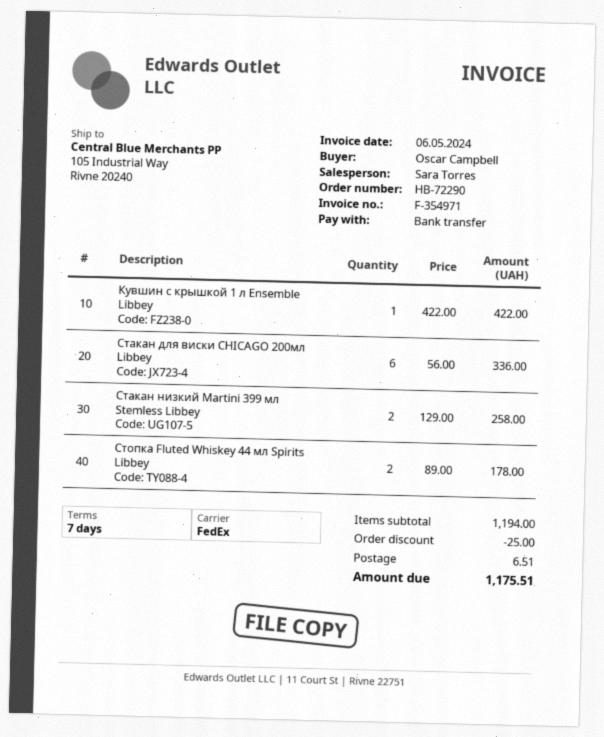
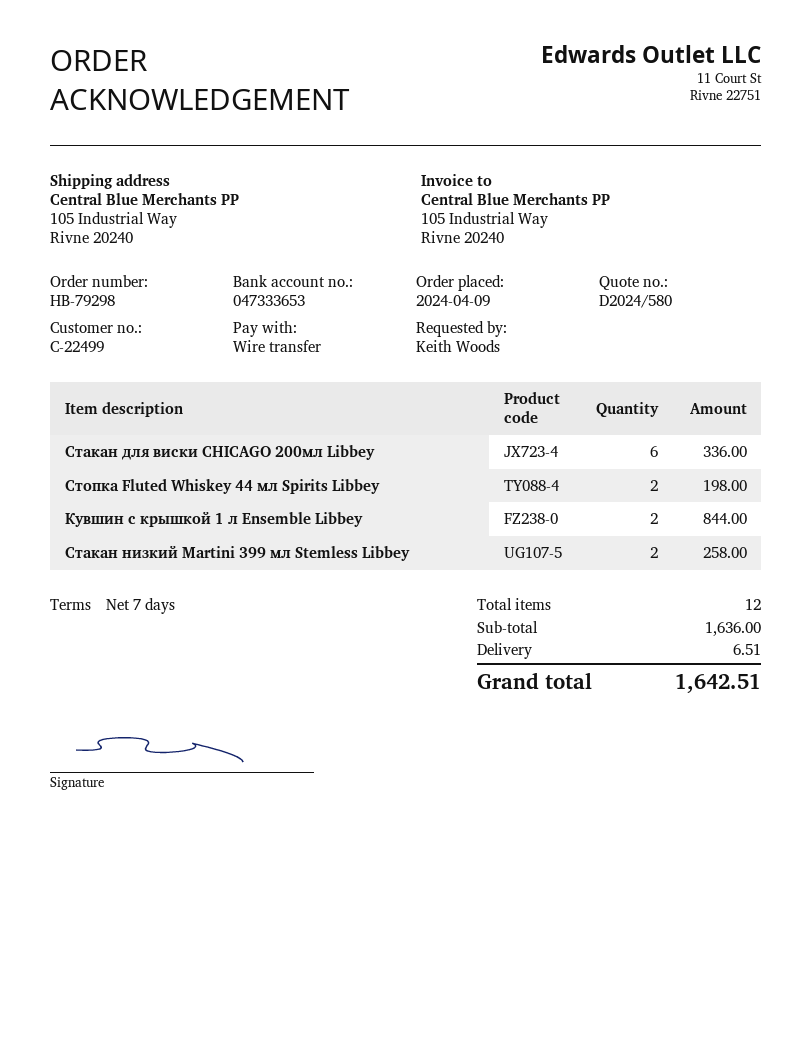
order number: HB-72290 -> HB-79298
ordered by: Oscar Campbell -> Keith Woods
Кувшин с крышкой 1 л Ensemble Libbey: 1 for 422.00 -> 2 for 844.00
Стопка Fluted Whiskey 44 мл Spirits Libbey: 2 for 178.00 -> 2 for 198.00
subtotal: 1194.00 -> 1636.00
discount: 25.00 -> none
total: 1175.51 -> 1642.51

